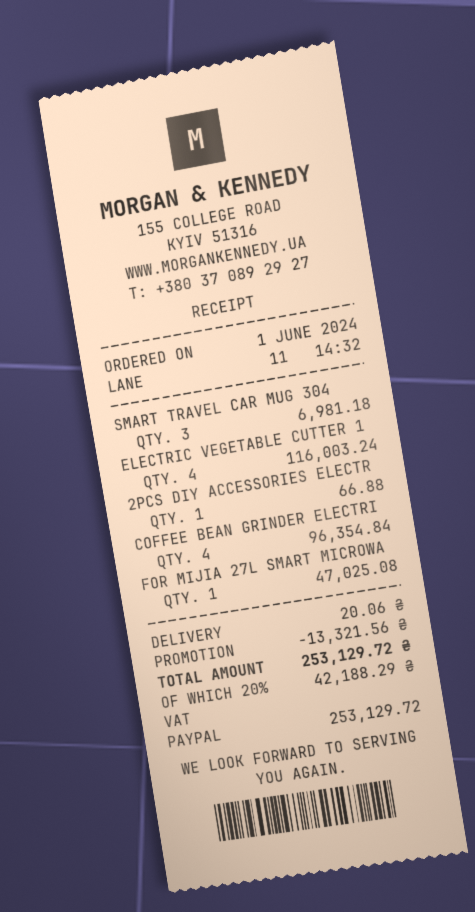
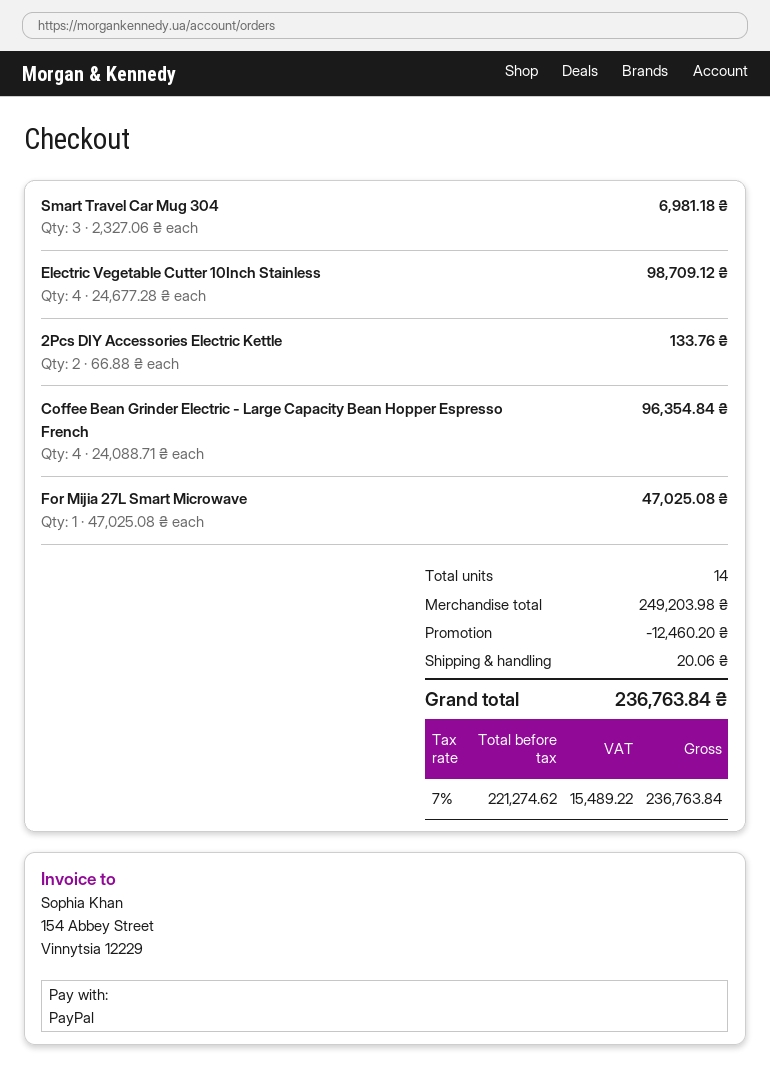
ELECTRIC VEGETABLE CUTTER 1: 4 for 116003.24 -> 4 for 98709.12
2PCS DIY ACCESSORIES ELECTR: 1 for 66.88 -> 2 for 133.76
discount: 13321.56 -> 12460.20
tax: 20% = 42188.29 -> 7% = 15489.22
total: 253129.72 -> 236763.84

